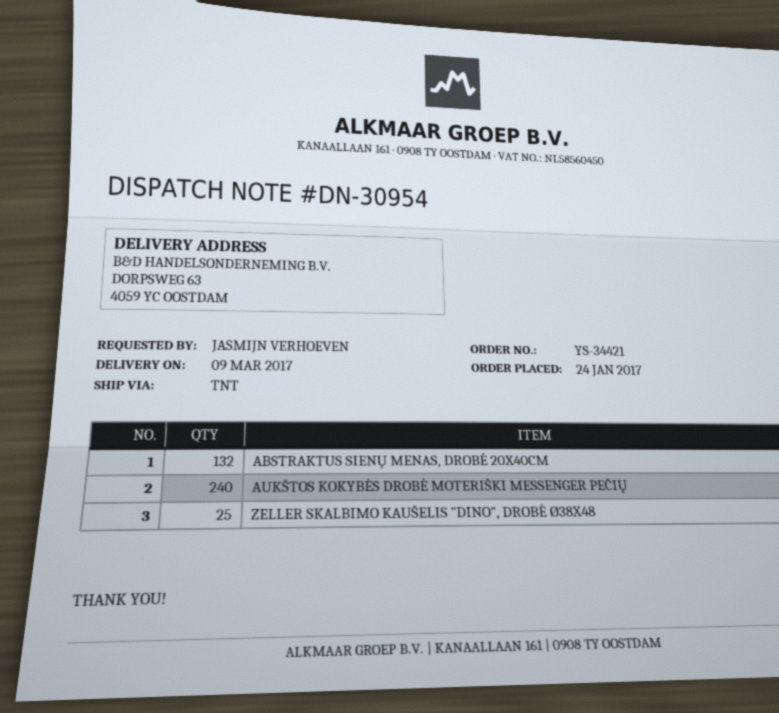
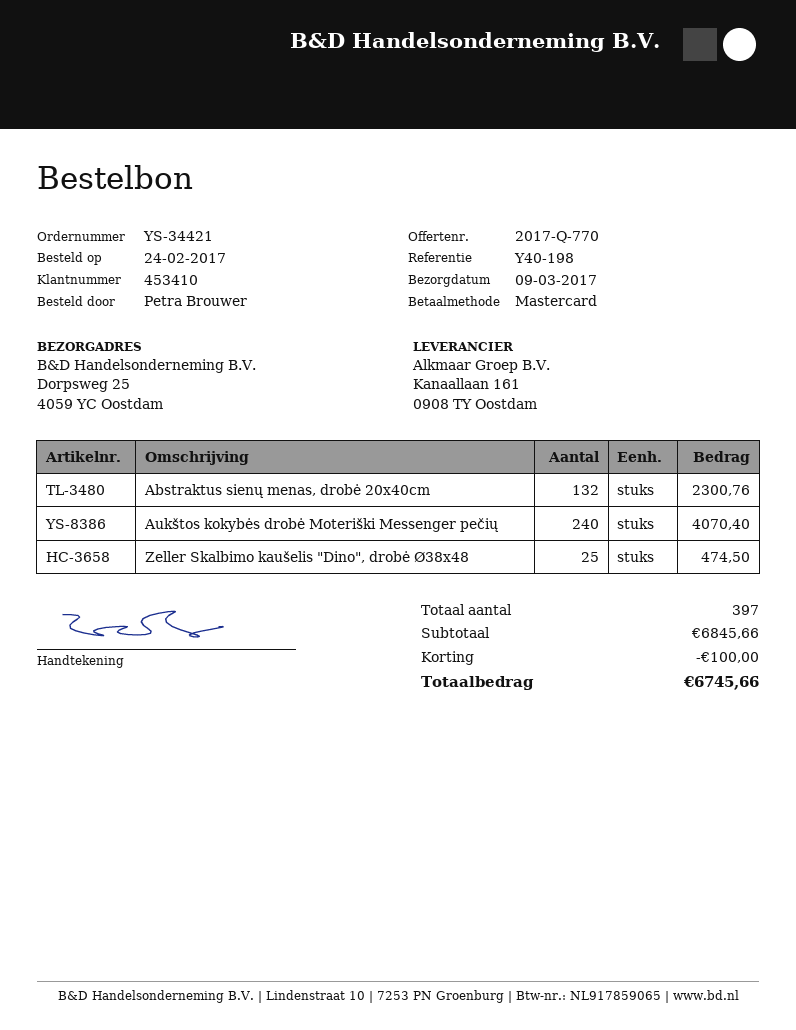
order date: 2017-01-24 -> 2017-02-24
ordered by: JASMIJN VERHOEVEN -> Petra Brouwer
ship to: DORPSWEG 63, 4059 YC OOSTDAM -> Dorpsweg 25, 4059 YC Oostdam

